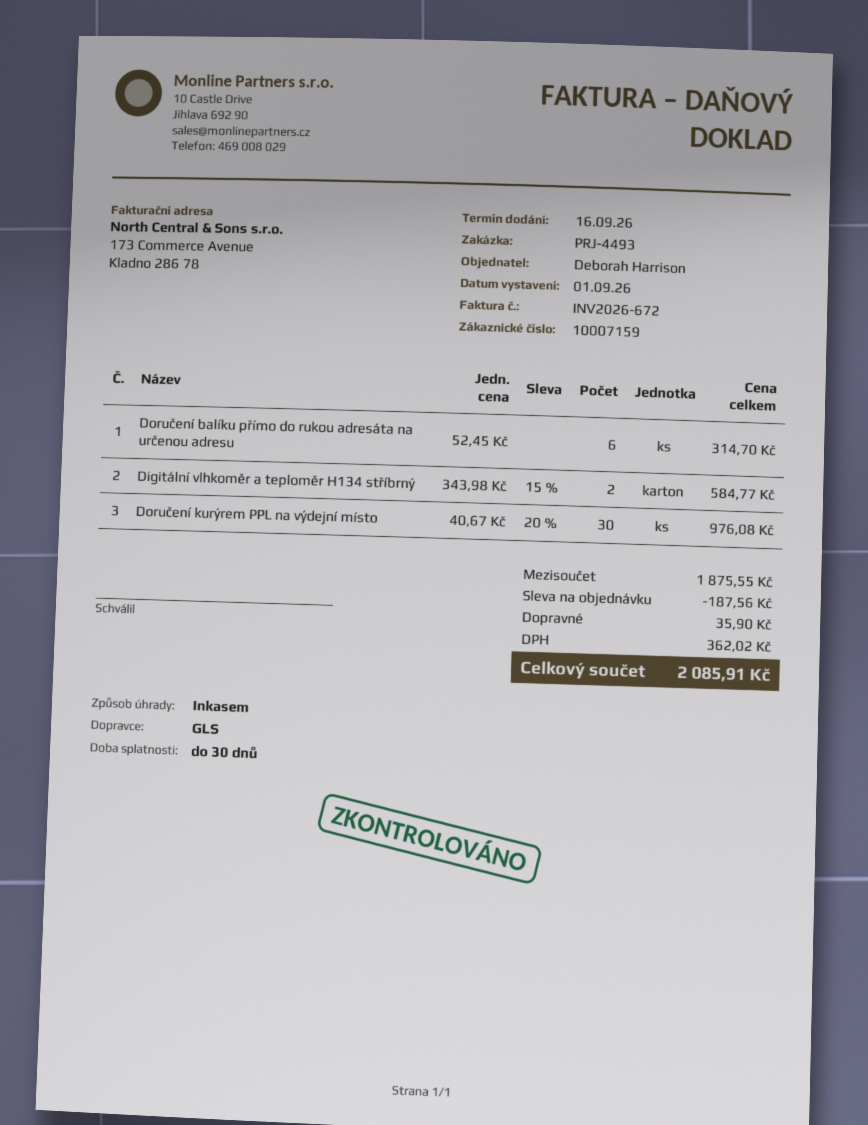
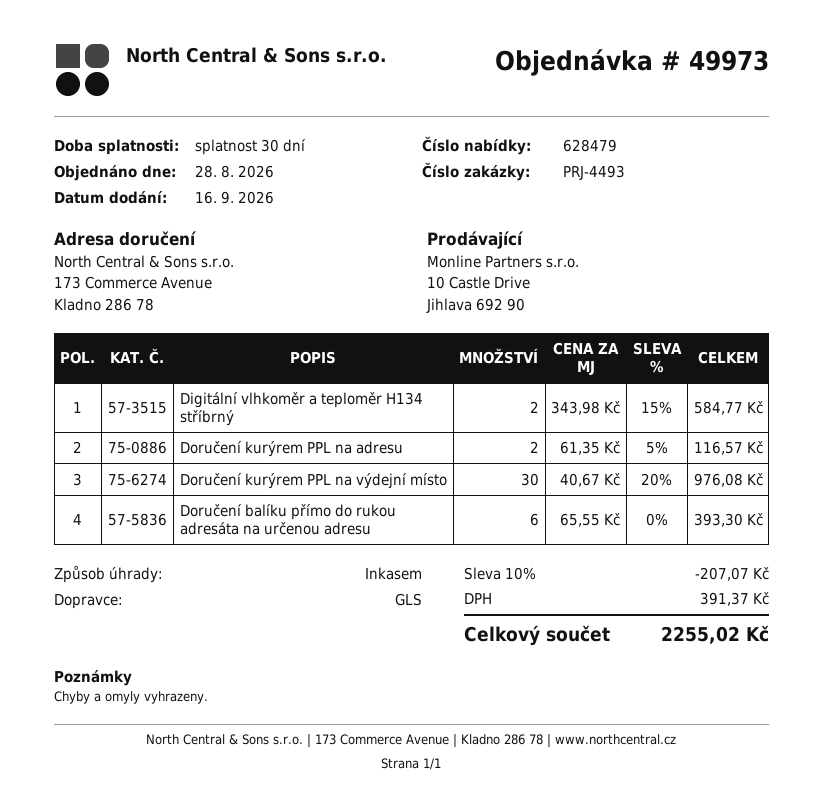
Doručení balíku přímo do rukou adresáta na určenou adresu: 6 x 52.45 = 314.70 -> 6 x 65.55 = 393.30
Doručení kurýrem PPL na adresu: none -> 2 x 61.35 - 5% = 116.57
discount: 187.56 -> 207.07
shipping: 35.90 -> none
tax: 362.02 -> 391.37
total: 2085.91 -> 2255.02

